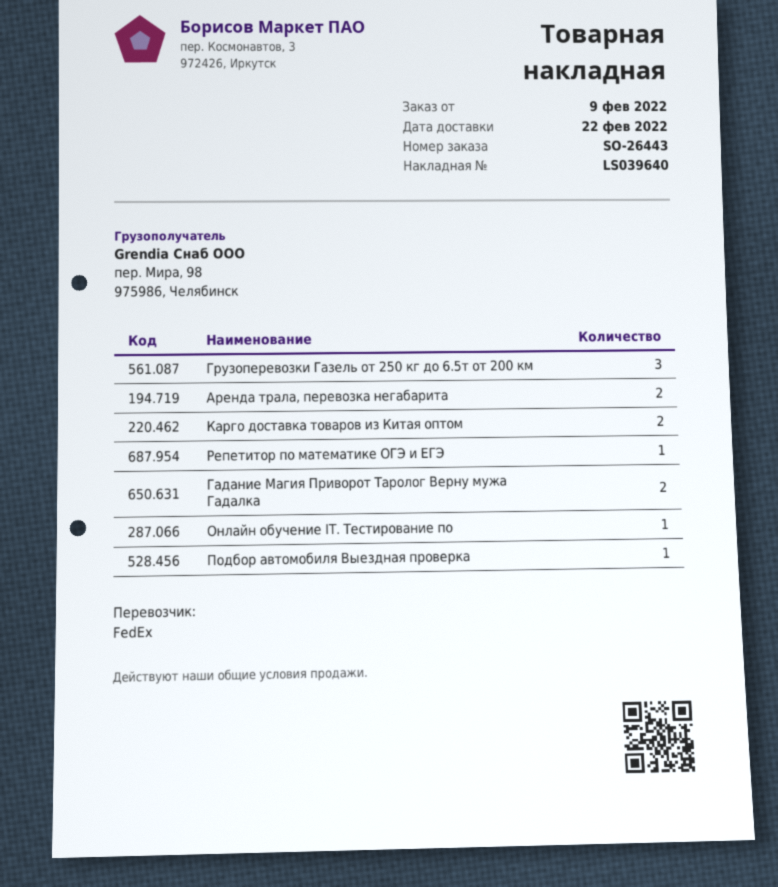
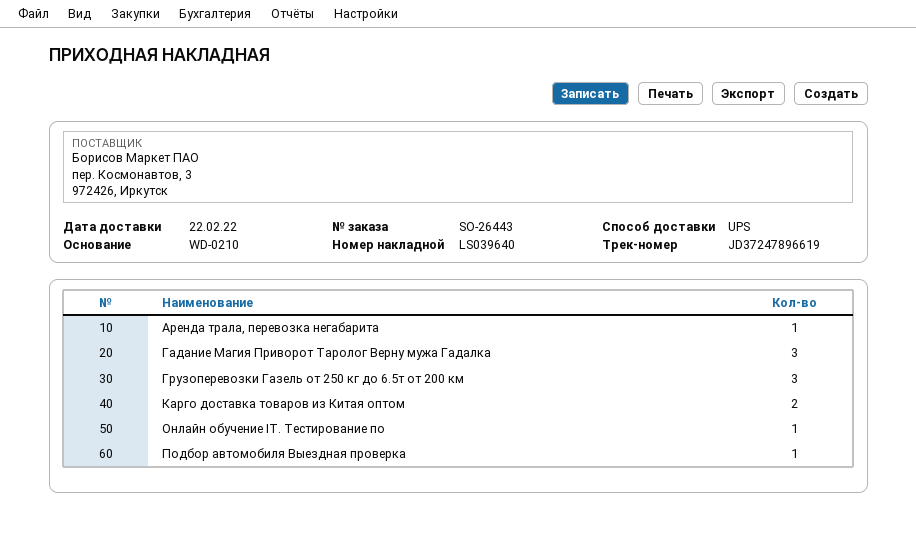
shipping method: FedEx -> UPS
Аренда трала, перевозка негабарита: 2 -> 1
Репетитор по математике ОГЭ и ЕГЭ: 1 -> none
Гадание Магия Приворот Таролог Верну мужа Гадалка: 2 -> 3

